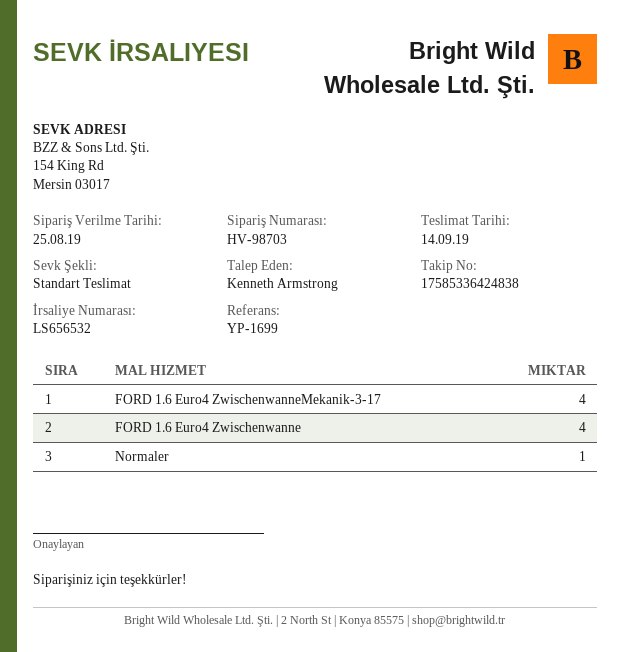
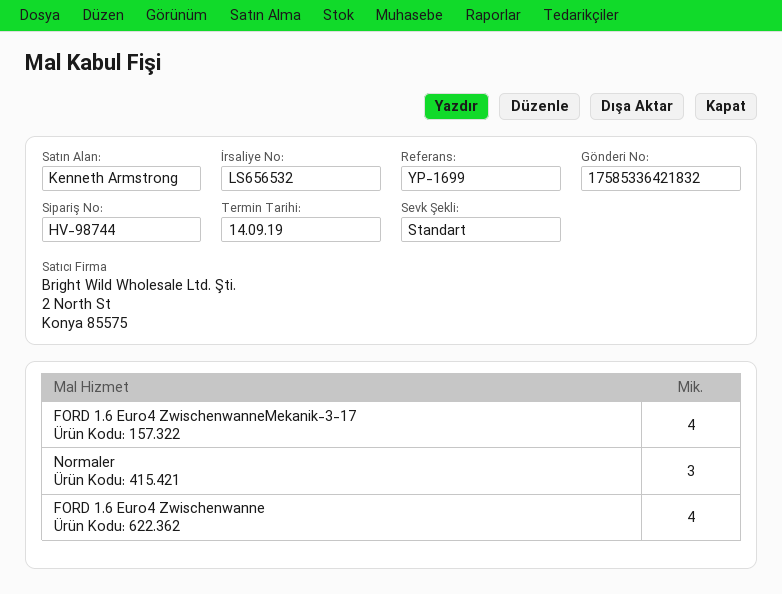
order number: HV-98703 -> HV-98744
tracking number: 17585336424838 -> 17585336421832
Normaler: 1 -> 3

